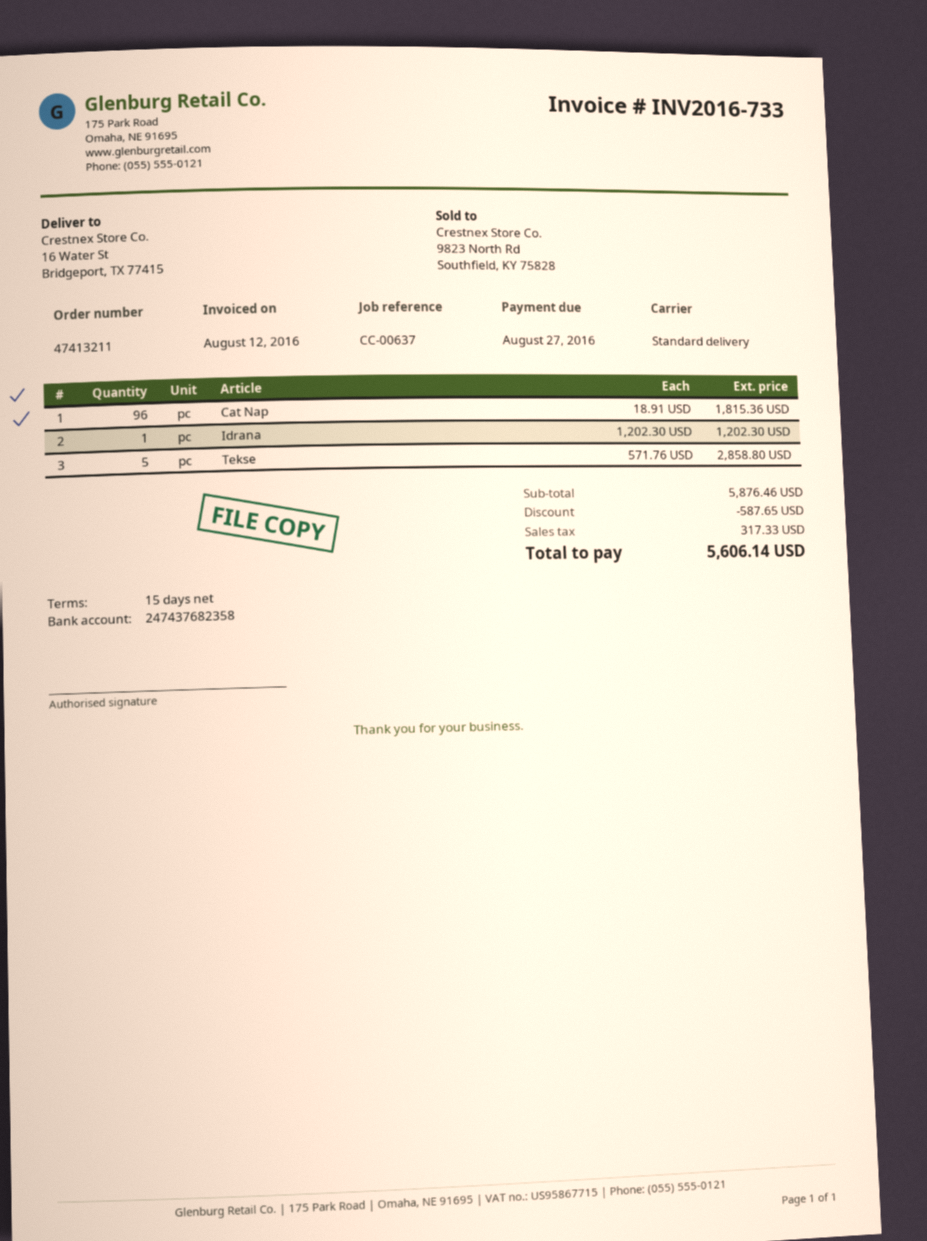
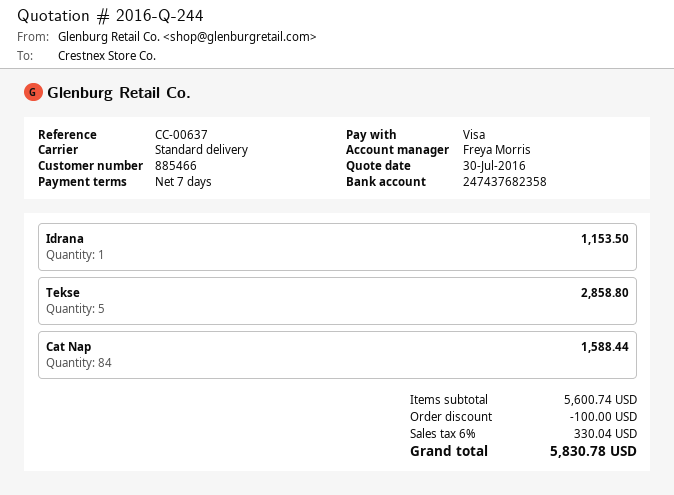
payment terms: 15 days -> 7 days
Cat Nap: 96 for 1815.36 -> 84 for 1588.44
Idrana: 1 for 1202.30 -> 1 for 1153.50
subtotal: 5876.46 -> 5600.74
discount: 587.65 -> 100.00
tax: 317.33 -> 330.04
total: 5606.14 -> 5830.78

